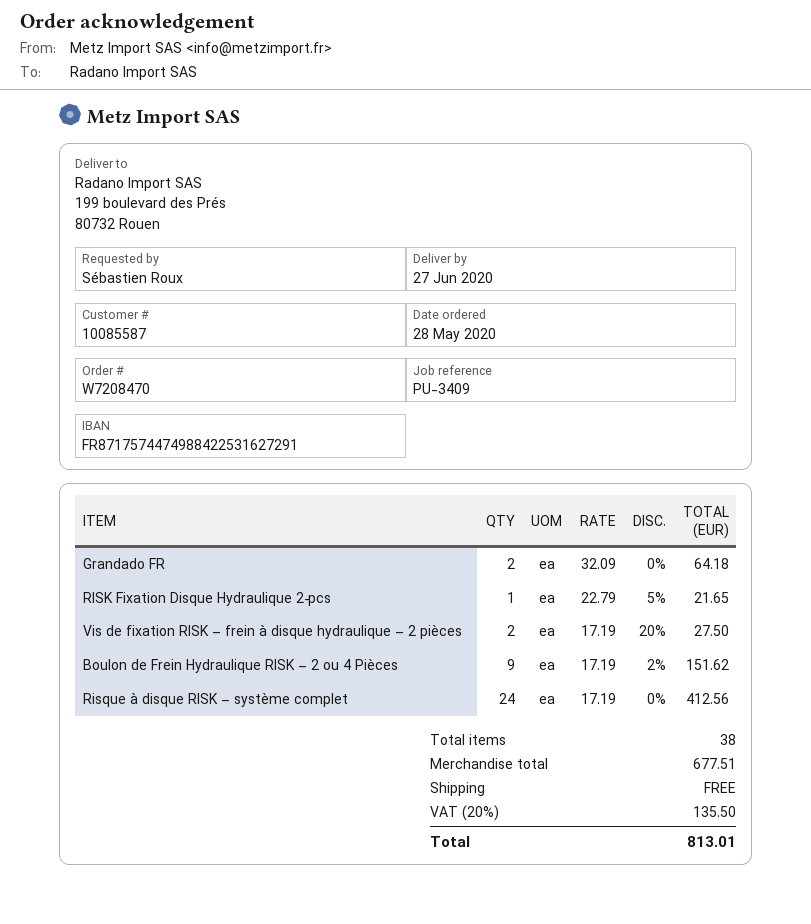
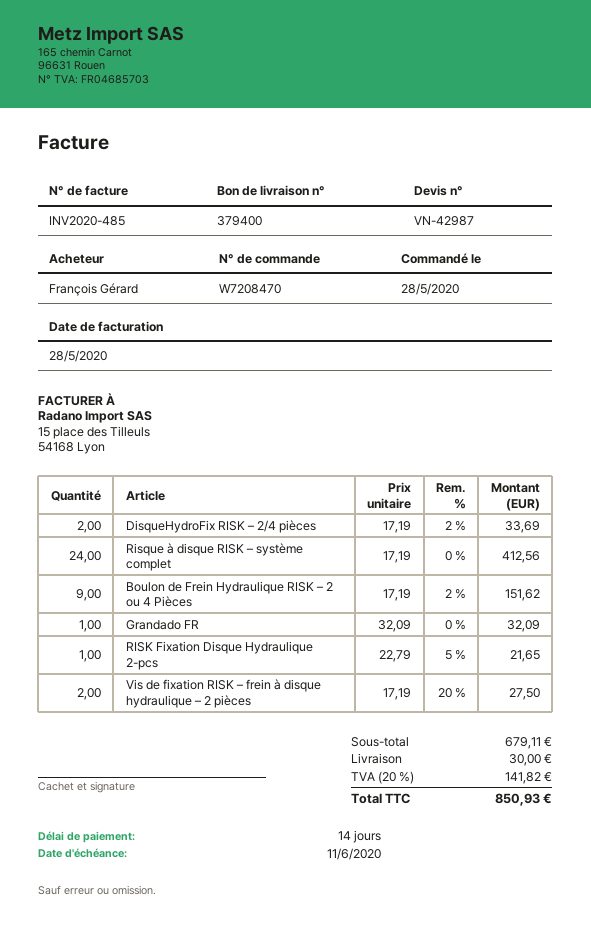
ordered by: Sébastien Roux -> François Gérard
Grandado FR: 2 x 32.09 = 64.18 -> 1 x 32.09 = 32.09
DisqueHydroFix RISK – 2/4 pièces: none -> 2 x 17.19 - 2% = 33.69
subtotal: 677.51 -> 679.11
shipping: 0.00 -> 30.00
tax: 20% = 135.50 -> 20% = 141.82
total: 813.01 -> 850.93

